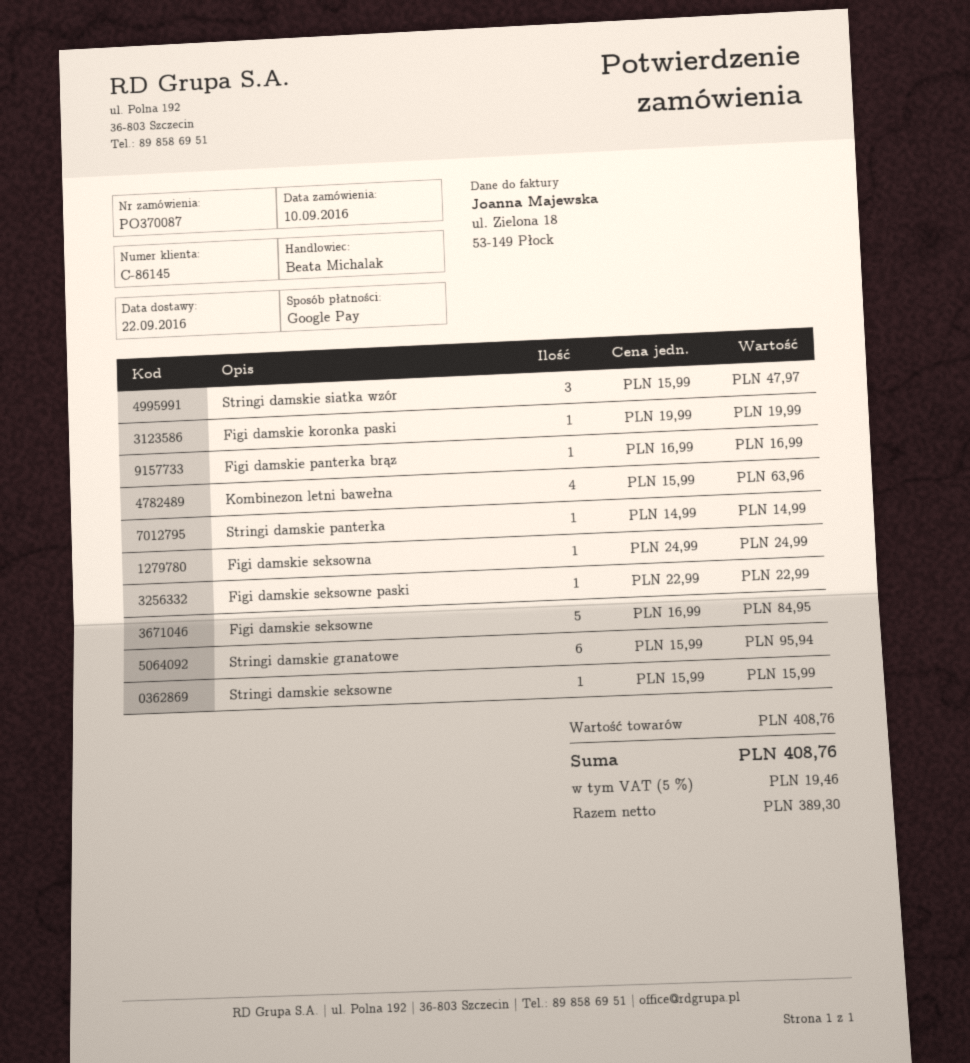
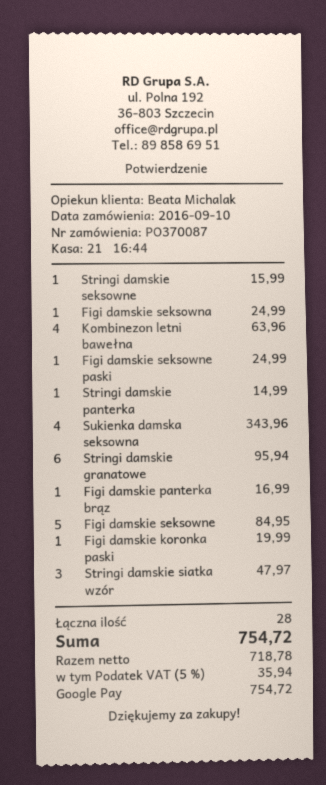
Figi damskie seksowne paski: 1 for 22.99 -> 1 for 24.99
Sukienka damska seksowna: none -> 4 for 343.96
net: 389.30 -> 718.78
tax: 5% = 19.46 -> 5% = 35.94
total: 408.76 -> 754.72

